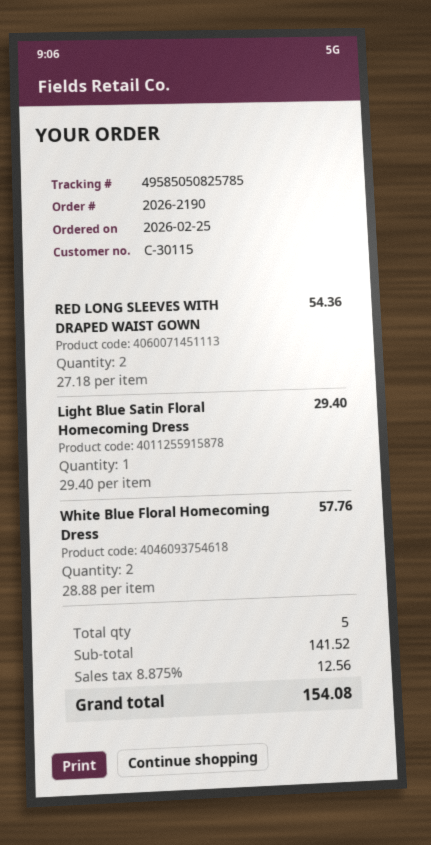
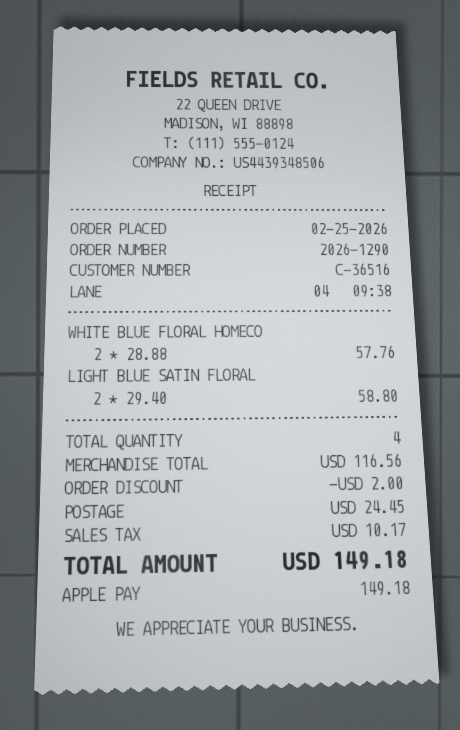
order number: 2026-2190 -> 2026-1290
customer number: C-30115 -> C-36516
RED LONG SLEEVES WITH DRAPED WAIST GOWN: 2 x 27.18 = 54.36 -> none
Light Blue Satin Floral Homecoming Dress: 1 x 29.40 = 29.40 -> 2 x 29.40 = 58.80
total quantity: 5 -> 4
subtotal: 141.52 -> 116.56
discount: none -> 2.00
shipping: none -> 24.45
tax: 12.56 -> 10.17
total: 154.08 -> 149.18

